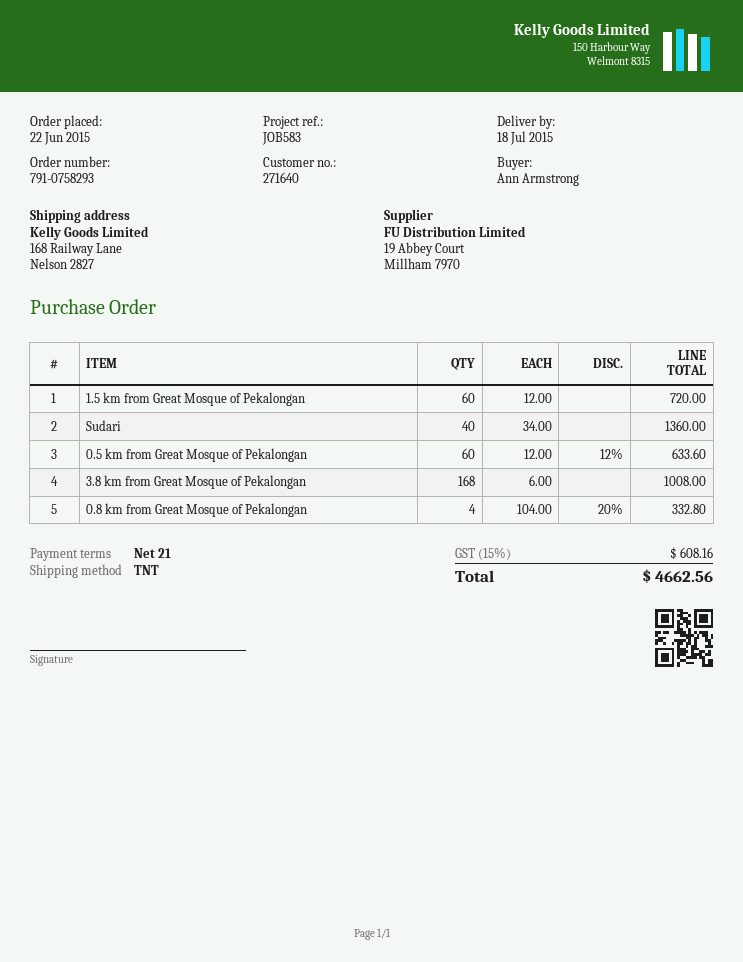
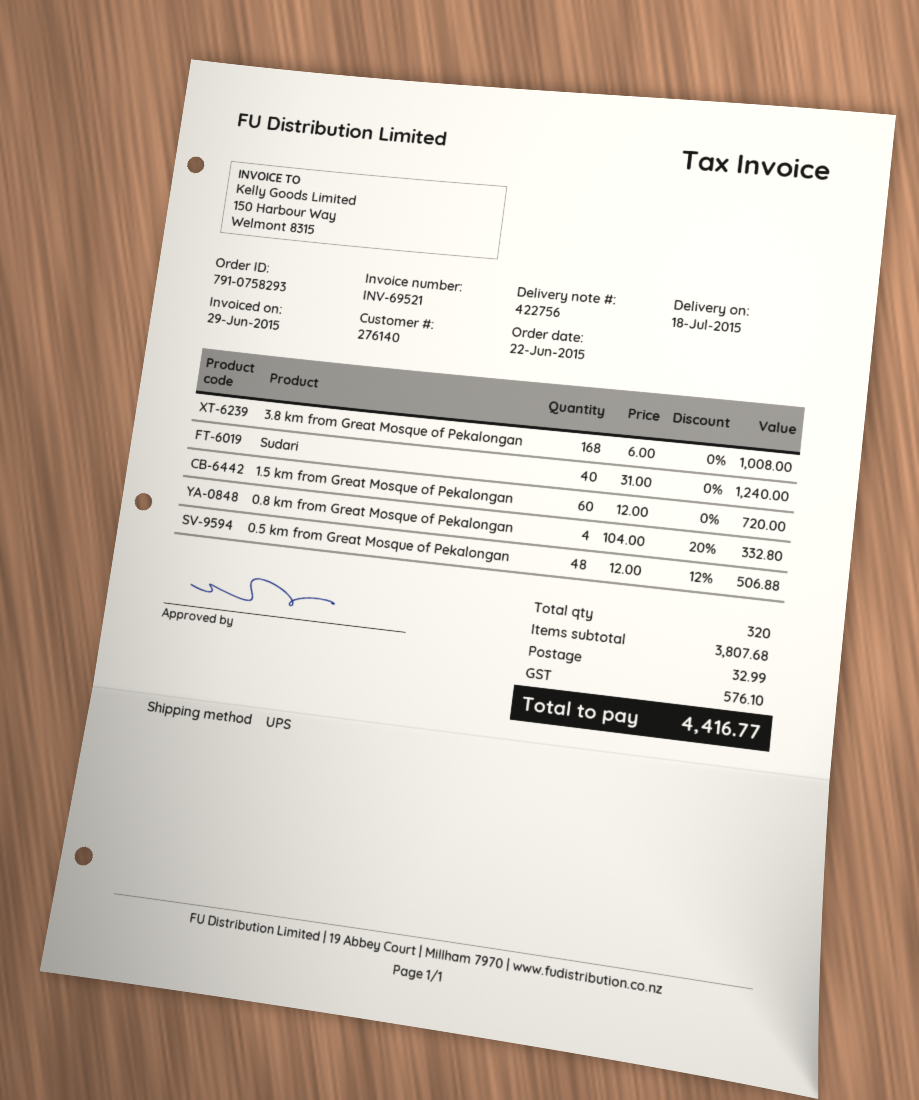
customer number: 271640 -> 276140
shipping method: TNT -> UPS
Sudari: 40 x 34.00 = 1360.00 -> 40 x 31.00 = 1240.00
0.5 km from Great Mosque of Pekalongan: 60 x 12.00 - 12% = 633.60 -> 48 x 12.00 - 12% = 506.88
shipping: none -> 32.99
tax: 608.16 -> 576.10
total: 4662.56 -> 4416.77

